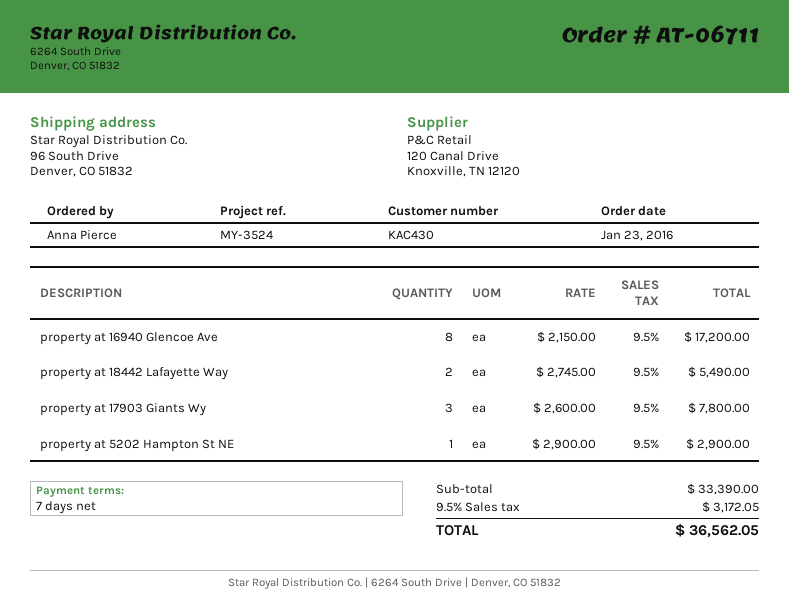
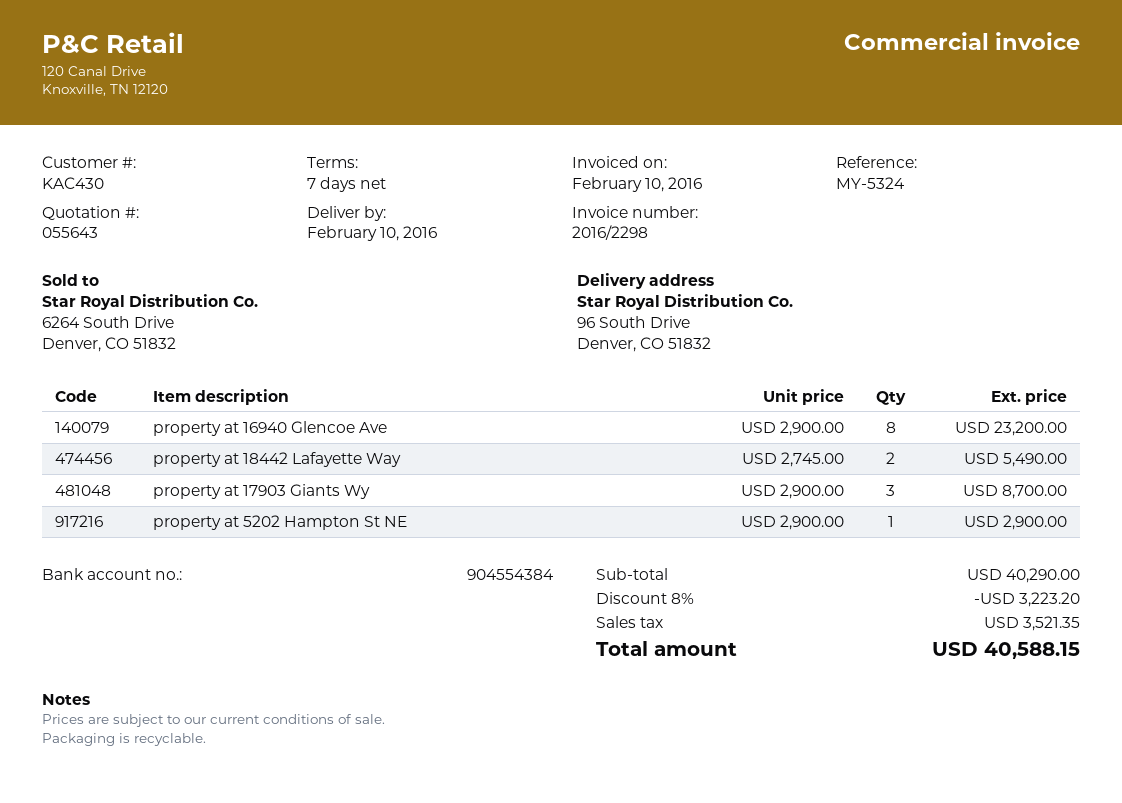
reference: MY-3524 -> MY-5324
property at 16940 Glencoe Ave: 8 x 2150.00 = 17200.00 -> 8 x 2900.00 = 23200.00
property at 17903 Giants Wy: 3 x 2600.00 = 7800.00 -> 3 x 2900.00 = 8700.00
subtotal: 33390.00 -> 40290.00
discount: none -> 8% = 3223.20
tax: 3172.05 -> 3521.35
total: 36562.05 -> 40588.15

